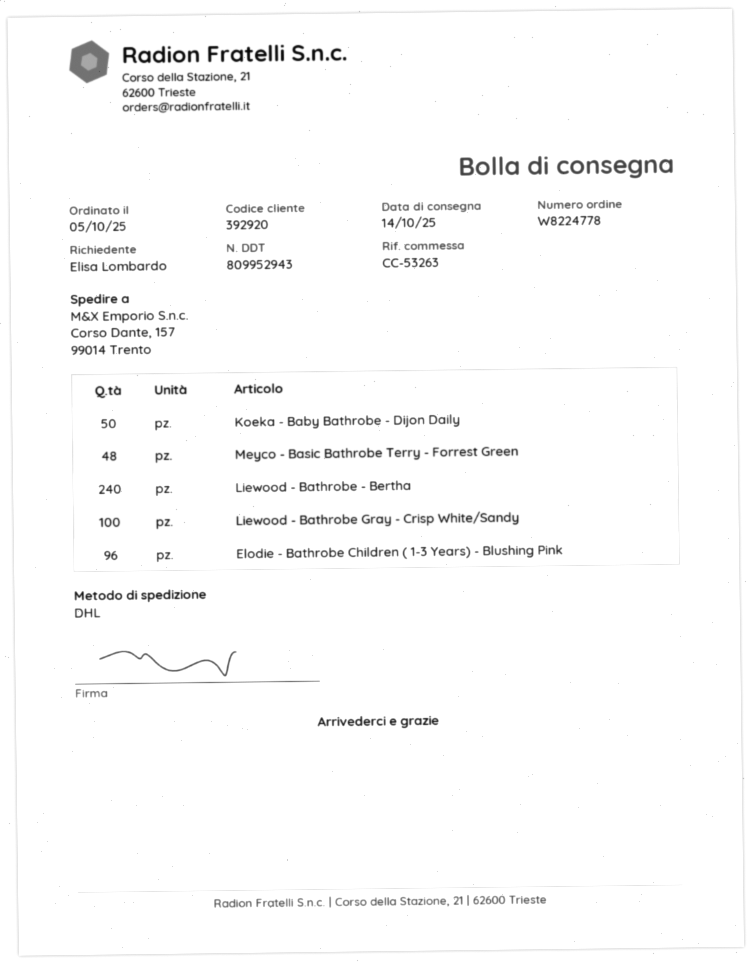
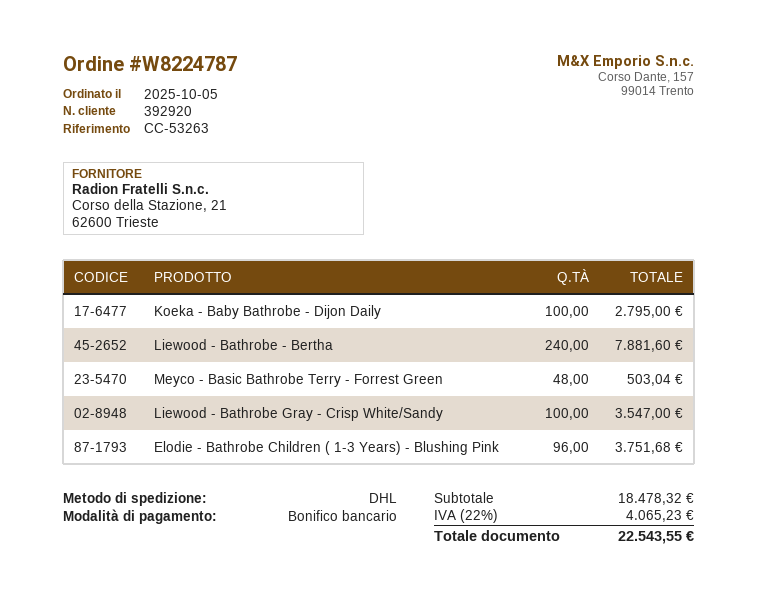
order number: W8224778 -> W8224787
Koeka - Baby Bathrobe - Dijon Daily: 50 -> 100

